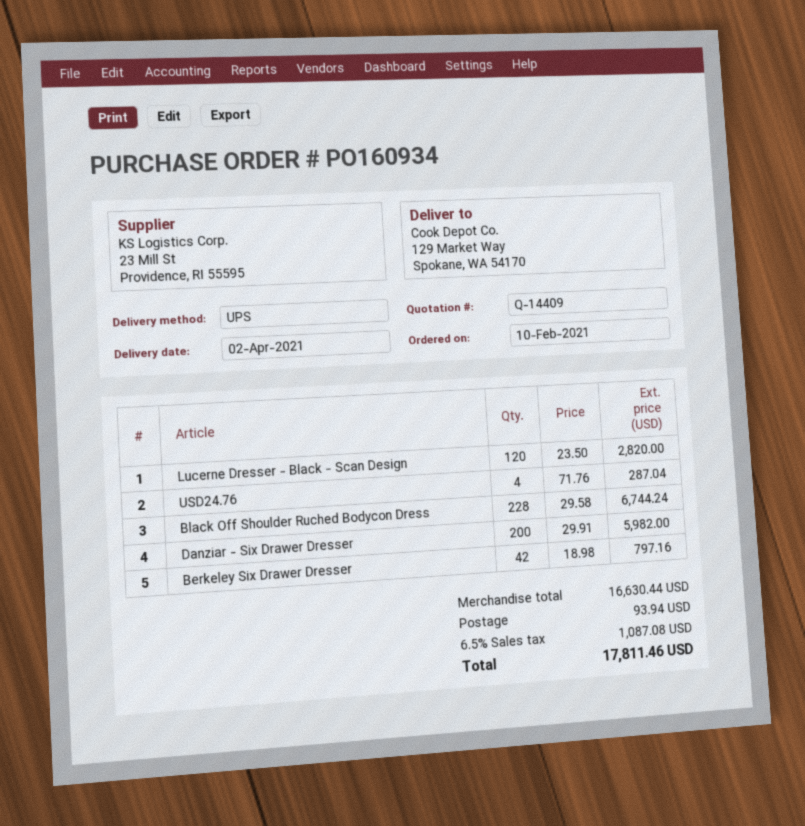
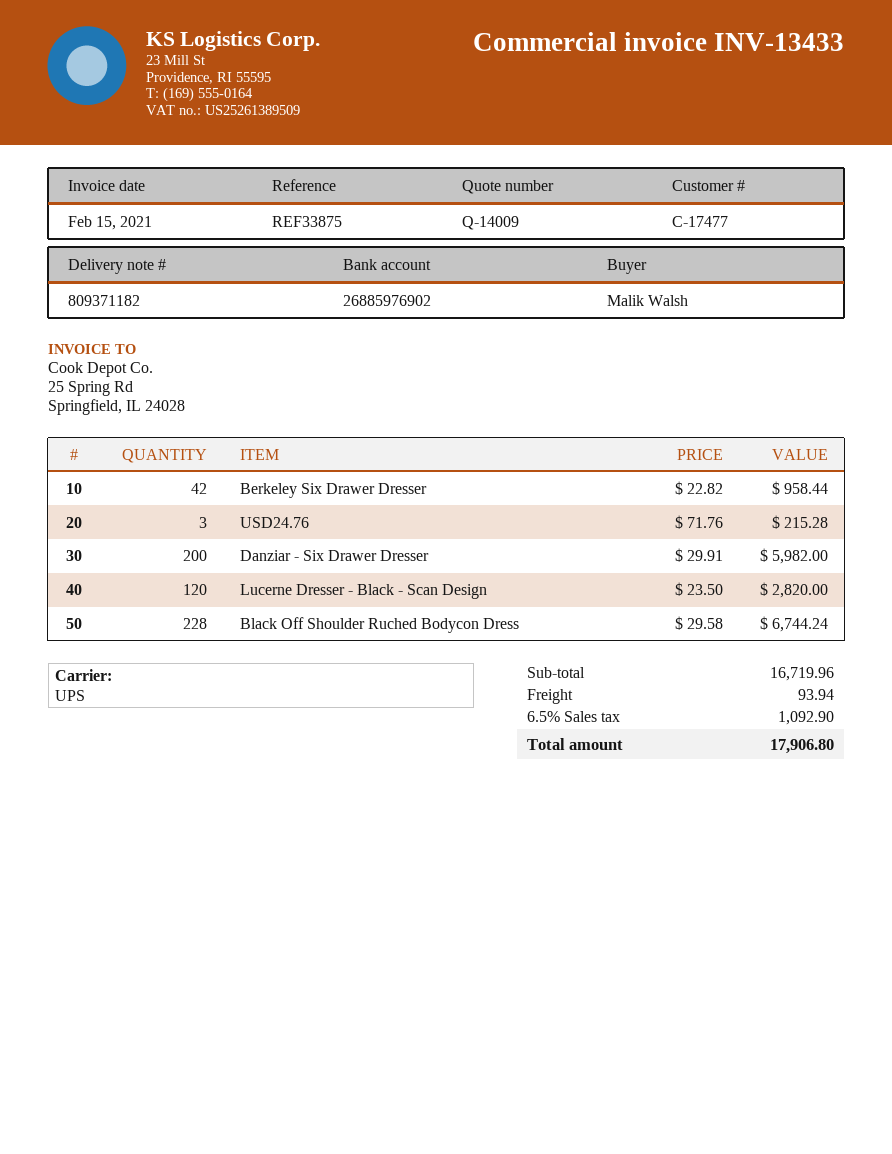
quote number: Q-14409 -> Q-14009
USD24.76: 4 x 71.76 = 287.04 -> 3 x 71.76 = 215.28
Berkeley Six Drawer Dresser: 42 x 18.98 = 797.16 -> 42 x 22.82 = 958.44
subtotal: 16630.44 -> 16719.96
tax: 6.5% = 1087.08 -> 6.5% = 1092.90
total: 17811.46 -> 17906.80

